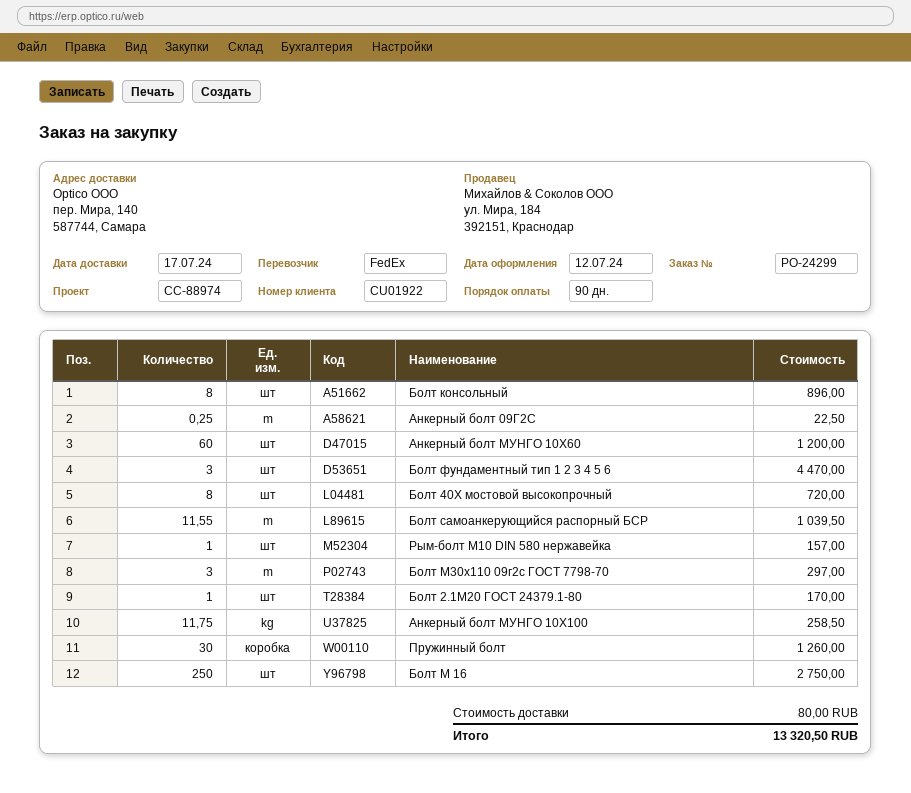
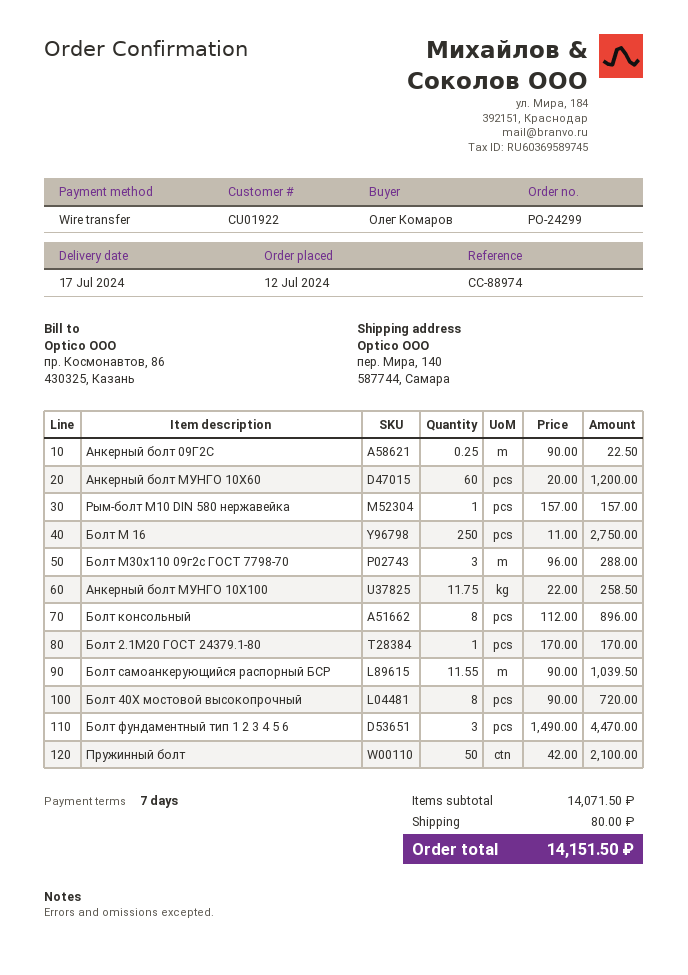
payment terms: 90 days -> 7 days
Болт М30х110 09г2с ГОСТ 7798-70: 3 for 297.00 -> 3 for 288.00
Пружинный болт: 30 for 1260.00 -> 50 for 2100.00
total: 13320.50 -> 14151.50

